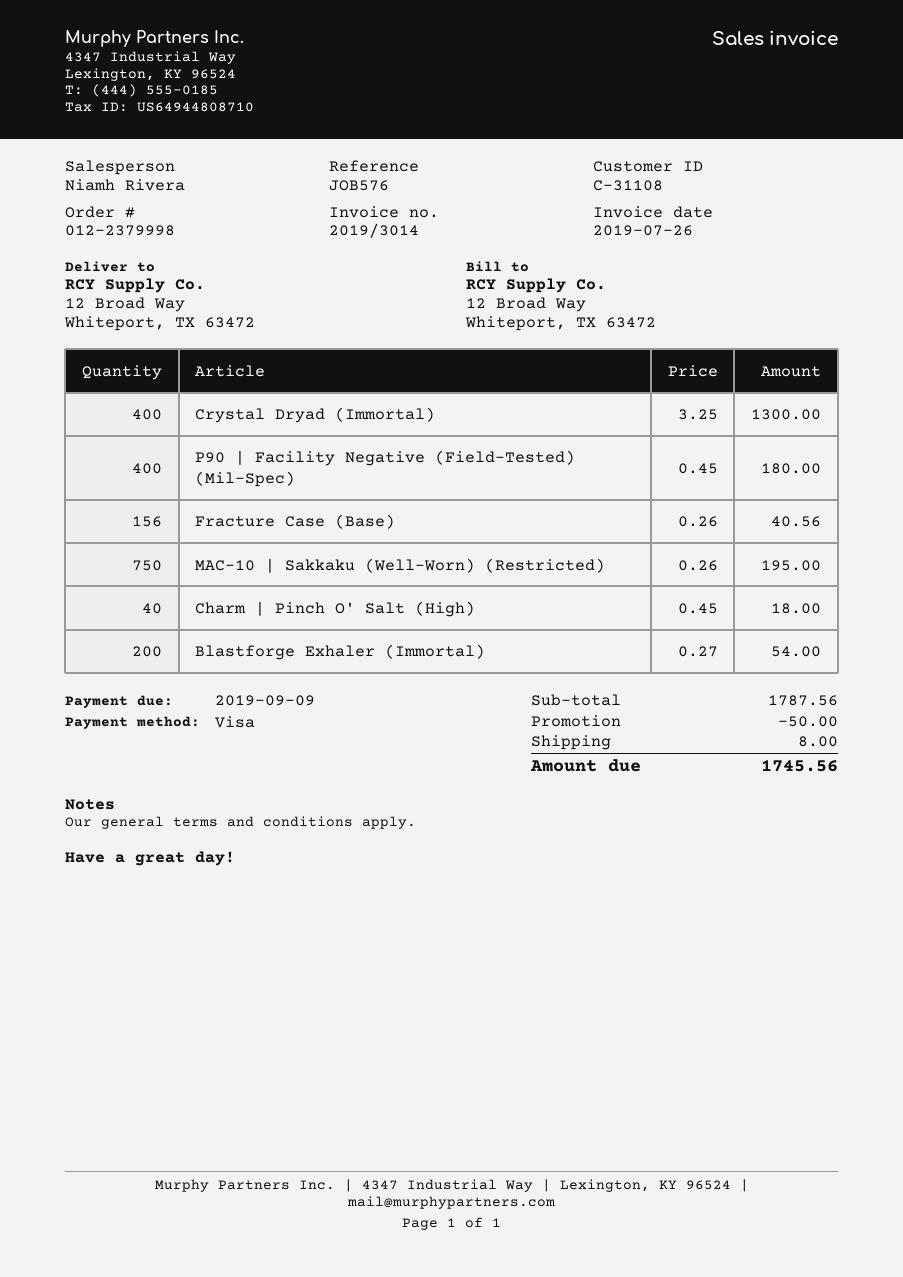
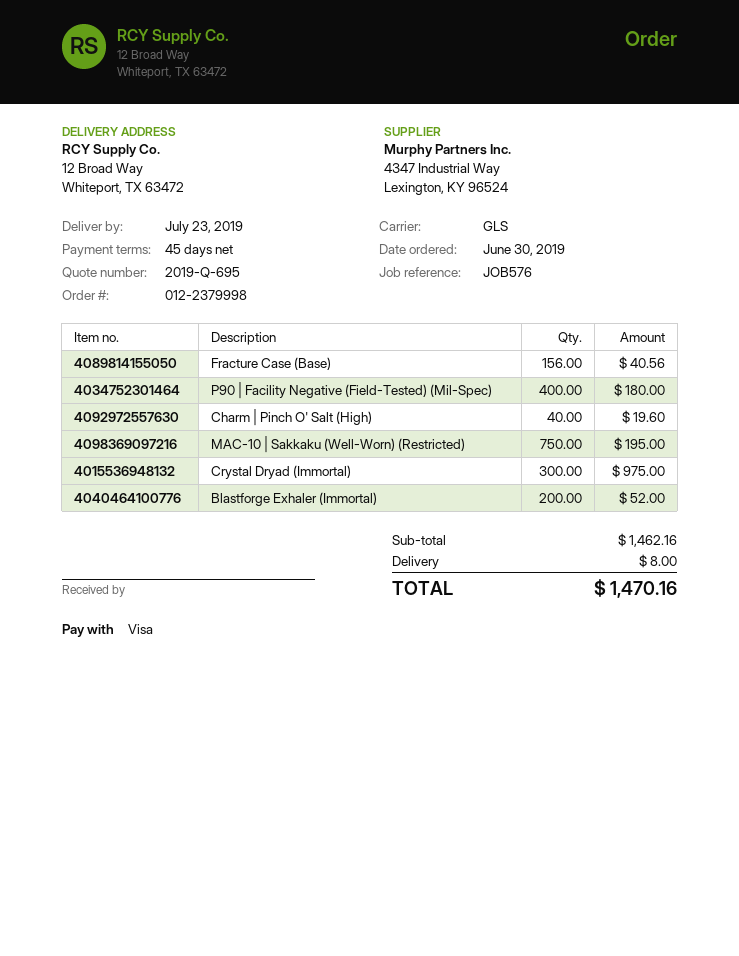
Crystal Dryad (Immortal): 400 for 1300.00 -> 300 for 975.00
Charm | Pinch O' Salt (High): 40 for 18.00 -> 40 for 19.60
Blastforge Exhaler (Immortal): 200 for 54.00 -> 200 for 52.00
subtotal: 1787.56 -> 1462.16
discount: 50.00 -> none
total: 1745.56 -> 1470.16

